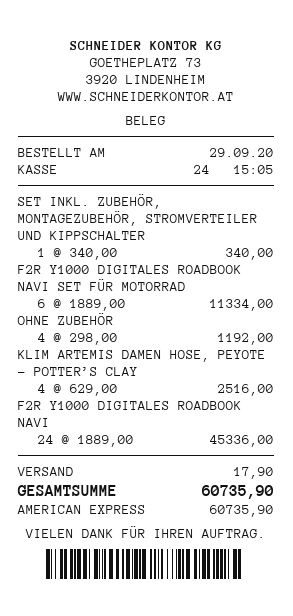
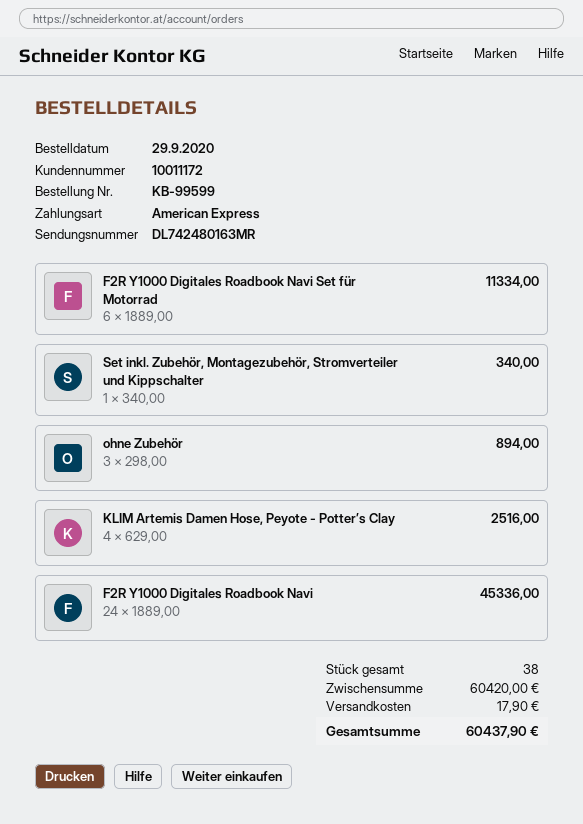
OHNE ZUBEHÖR: 4 x 298.00 = 1192.00 -> 3 x 298.00 = 894.00
total: 60735.90 -> 60437.90

